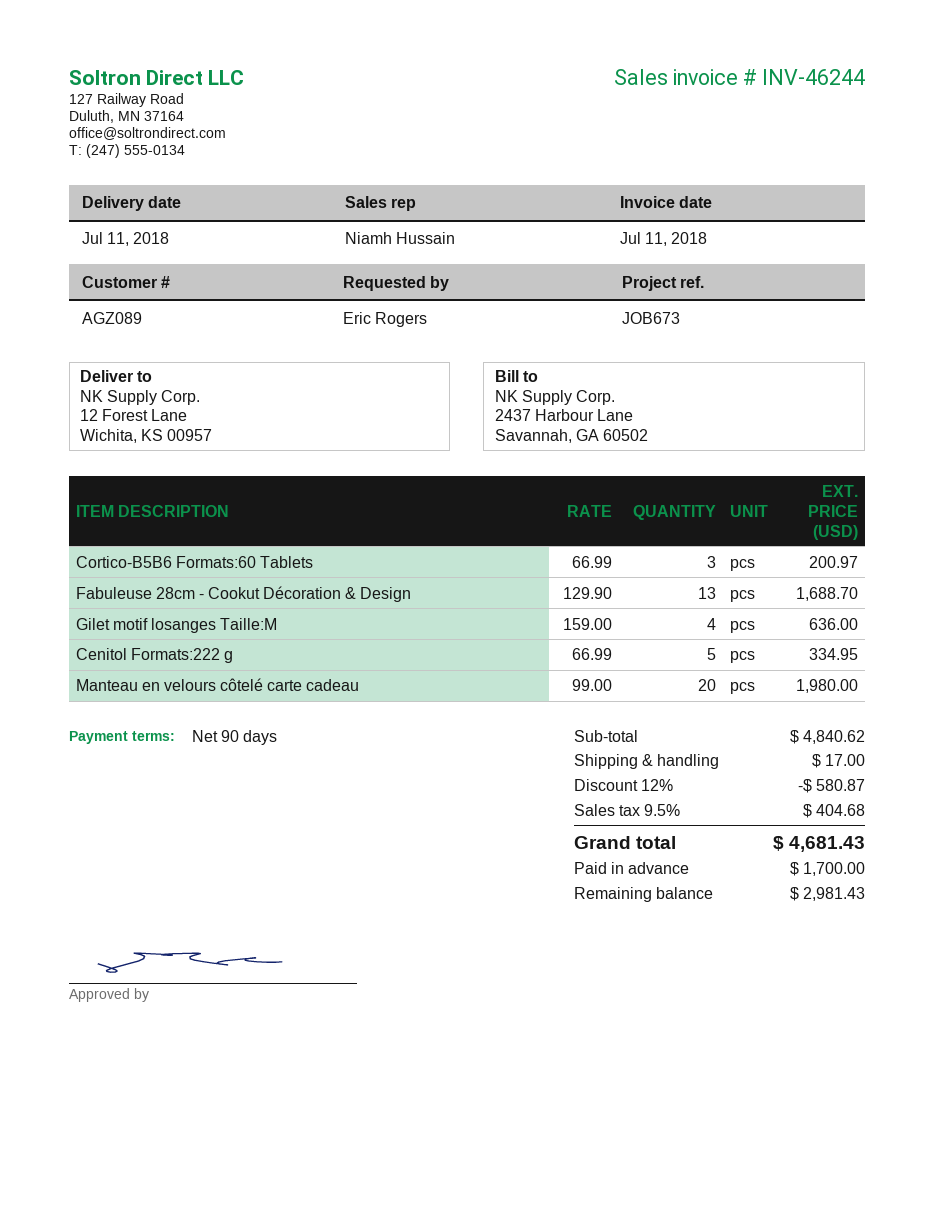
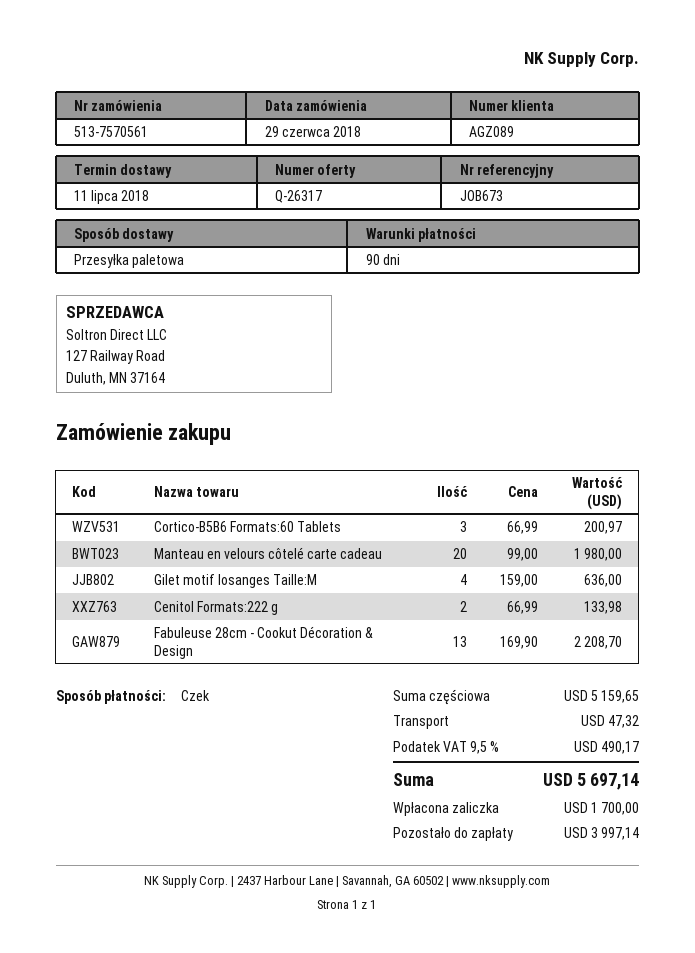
Fabuleuse 28cm - Cookut Décoration & Design: 13 x 129.90 = 1688.70 -> 13 x 169.90 = 2208.70
Cenitol Formats:222 g: 5 x 66.99 = 334.95 -> 2 x 66.99 = 133.98
subtotal: 4840.62 -> 5159.65
discount: 12% = 580.87 -> none
shipping: 17.00 -> 47.32
tax: 9.5% = 404.68 -> 9.5% = 490.17
total: 4681.43 -> 5697.14
balance: 2981.43 -> 3997.14

